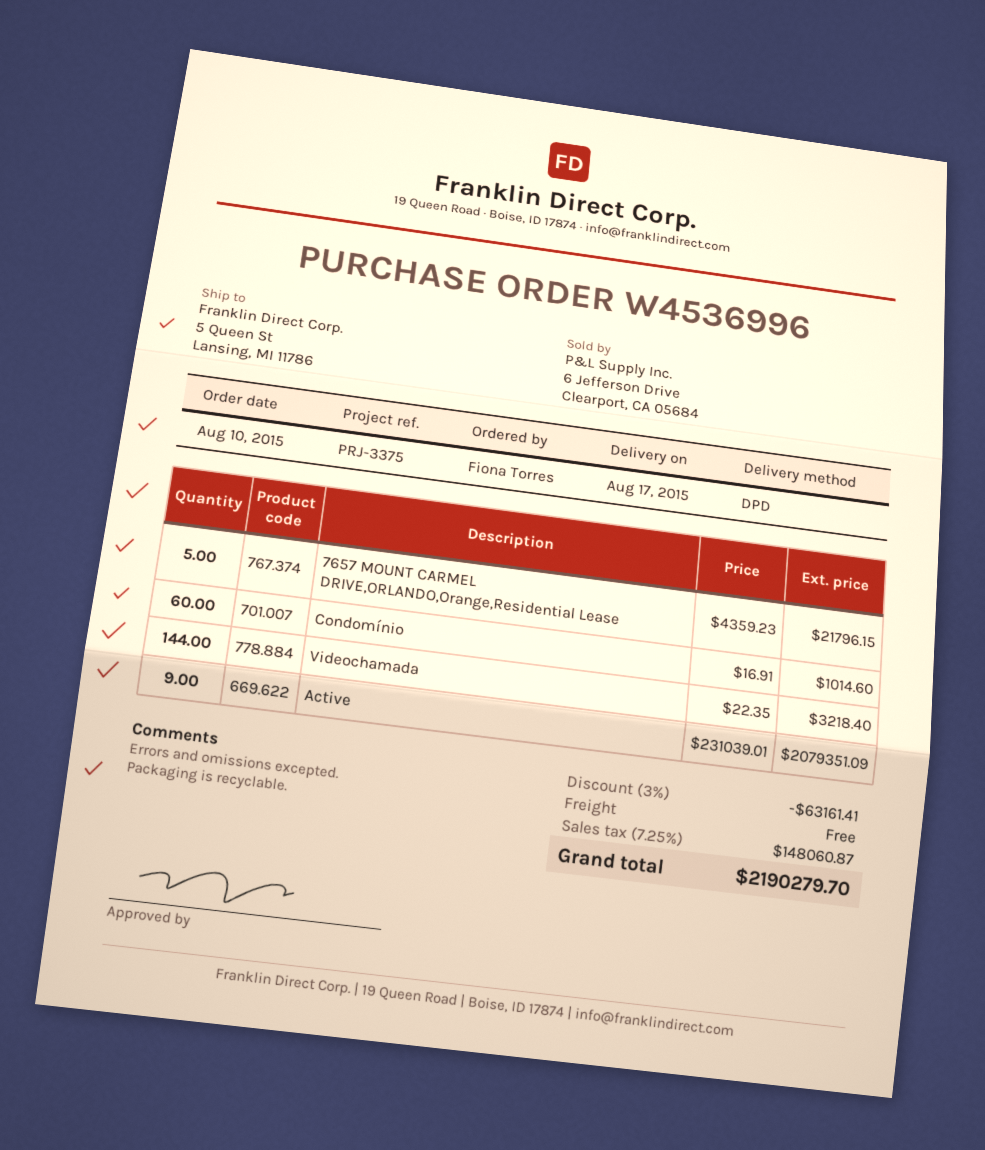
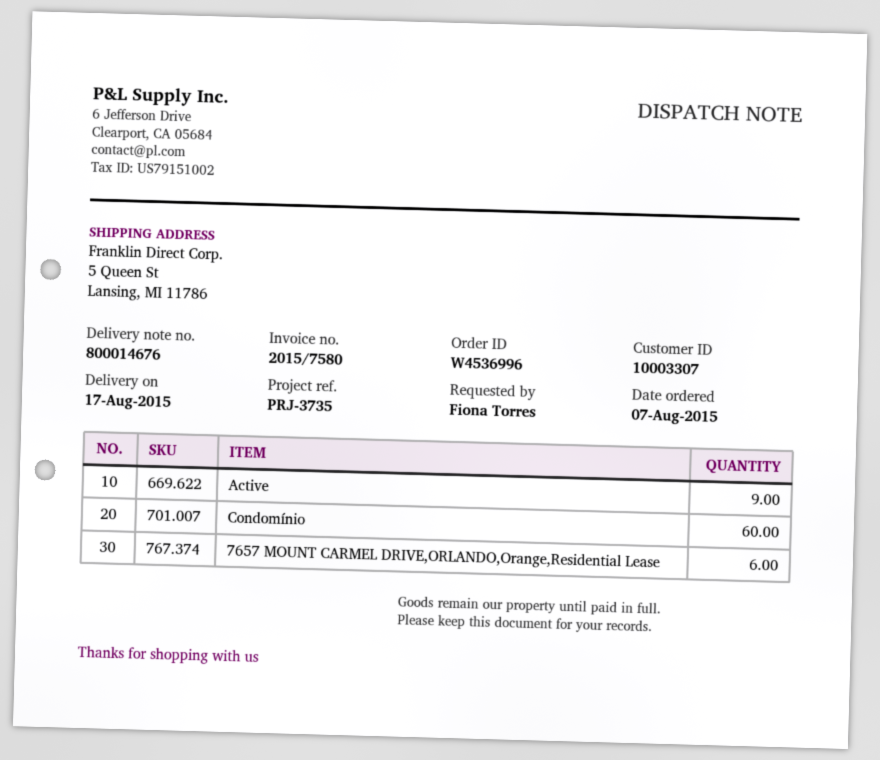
order date: 2015-08-10 -> 2015-08-07
reference: PRJ-3375 -> PRJ-3735
7657 MOUNT CARMEL DRIVE,ORLANDO,Orange,Residential Lease: 5 -> 6
Videochamada: 144 -> none

